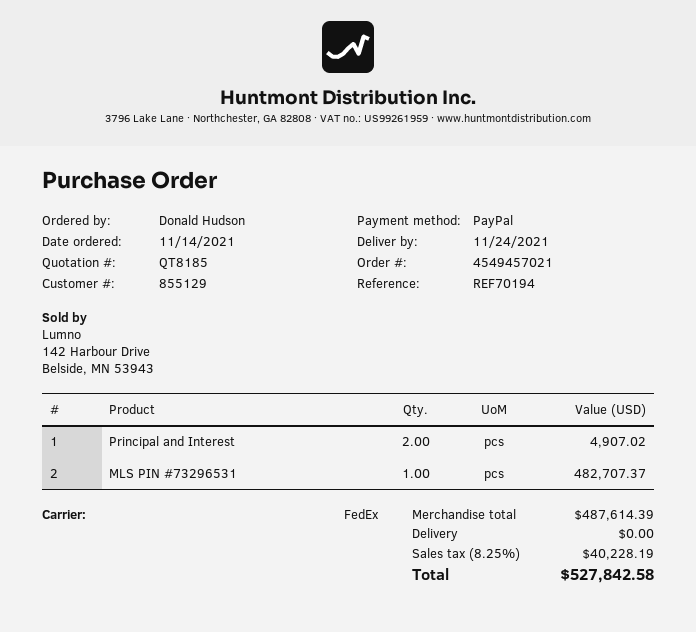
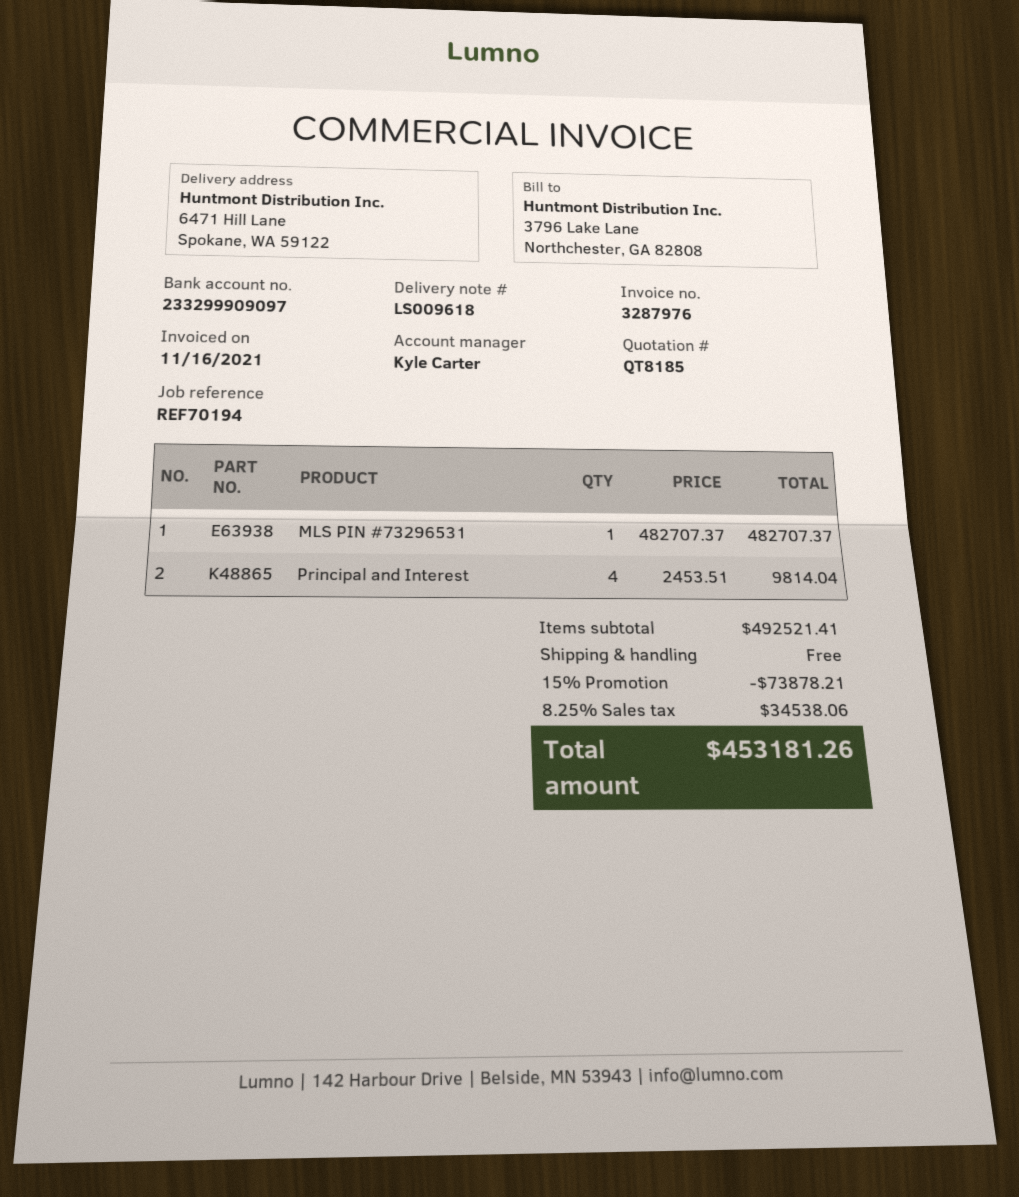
Principal and Interest: 2 for 4907.02 -> 4 for 9814.04
subtotal: 487614.39 -> 492521.41
discount: none -> 15% = 73878.21
tax: 8.25% = 40228.19 -> 8.25% = 34538.06
total: 527842.58 -> 453181.26

